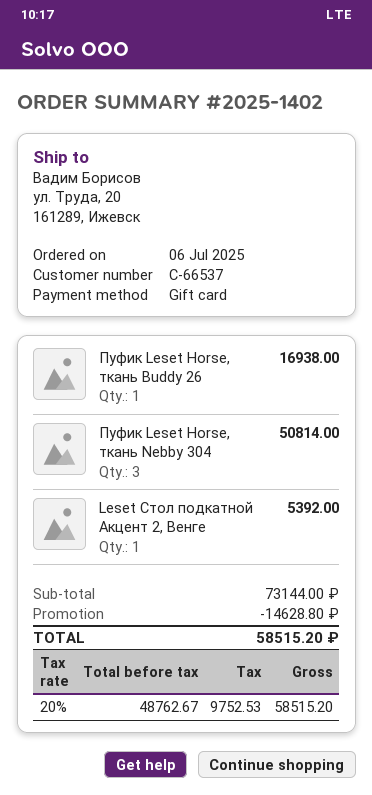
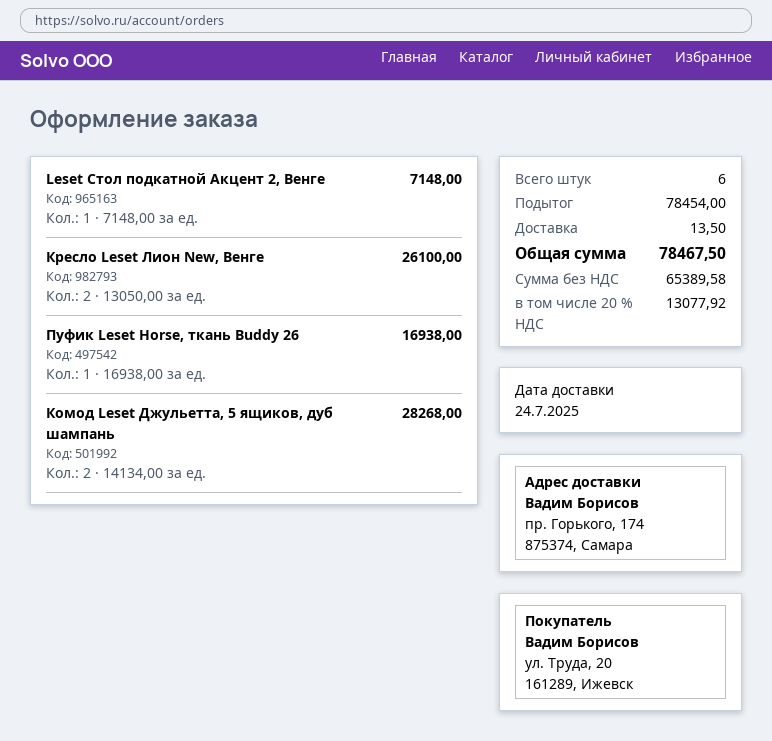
ship to: ул. Труда, 20, 161289, Ижевск -> пр. Горького, 174, 875374, Самара
Пуфик Leset Horse, ткань Nebby 304: 3 for 50814.00 -> none
Leset Стол подкатной Акцент 2, Венге: 1 for 5392.00 -> 1 for 7148.00
Кресло Leset Лион New, Венге: none -> 2 for 26100.00
Комод Leset Джульетта, 5 ящиков, дуб шампань: none -> 2 for 28268.00
subtotal: 73144.00 -> 78454.00
discount: 14628.80 -> none
shipping: none -> 13.50
net: 48762.67 -> 65389.58
tax: 20% = 9752.53 -> 20% = 13077.92
total: 58515.20 -> 78467.50

